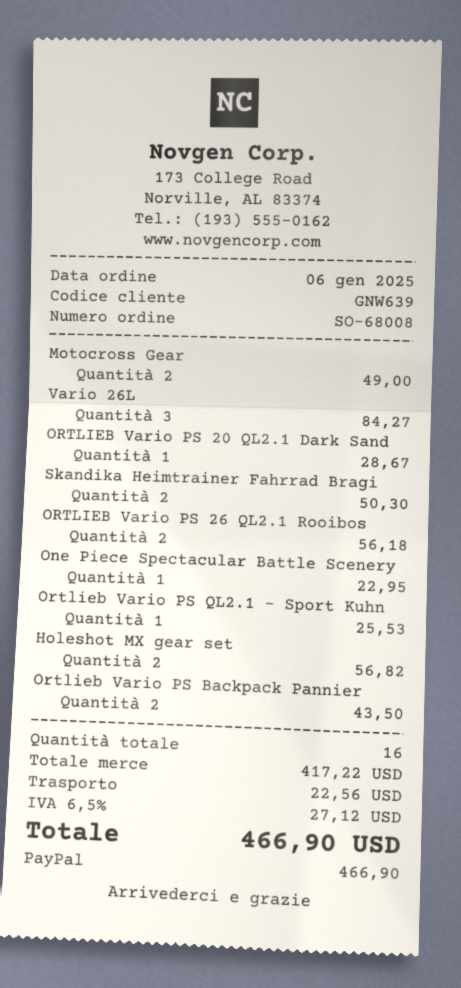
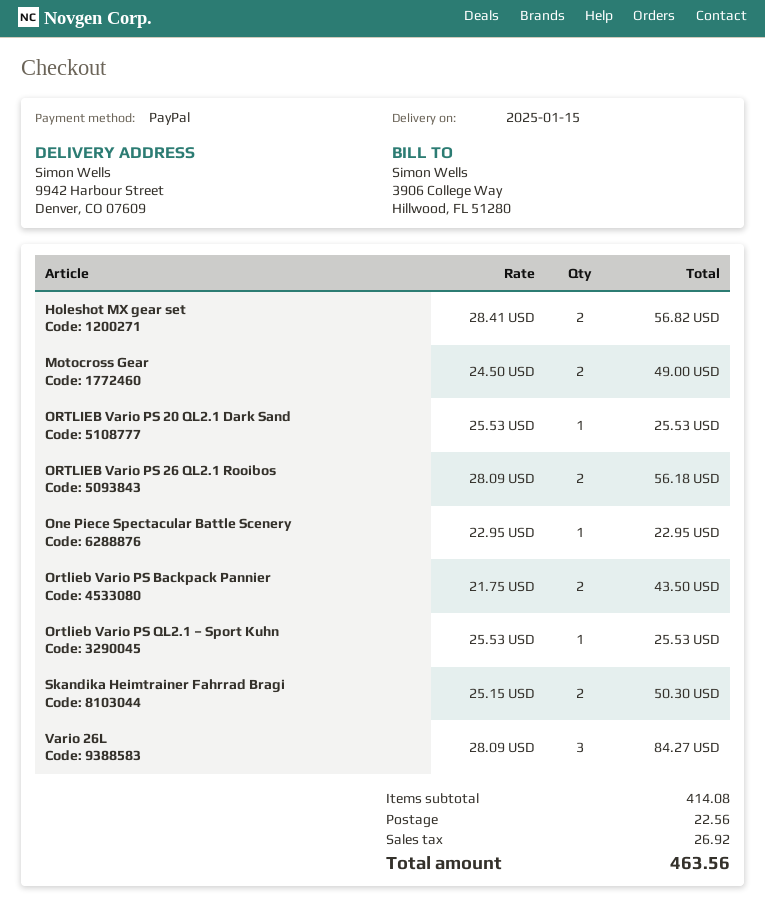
ORTLIEB Vario PS 20 QL2.1 Dark Sand: 1 for 28.67 -> 1 for 25.53
subtotal: 417.22 -> 414.08
tax: 27.12 -> 26.92
total: 466.90 -> 463.56

